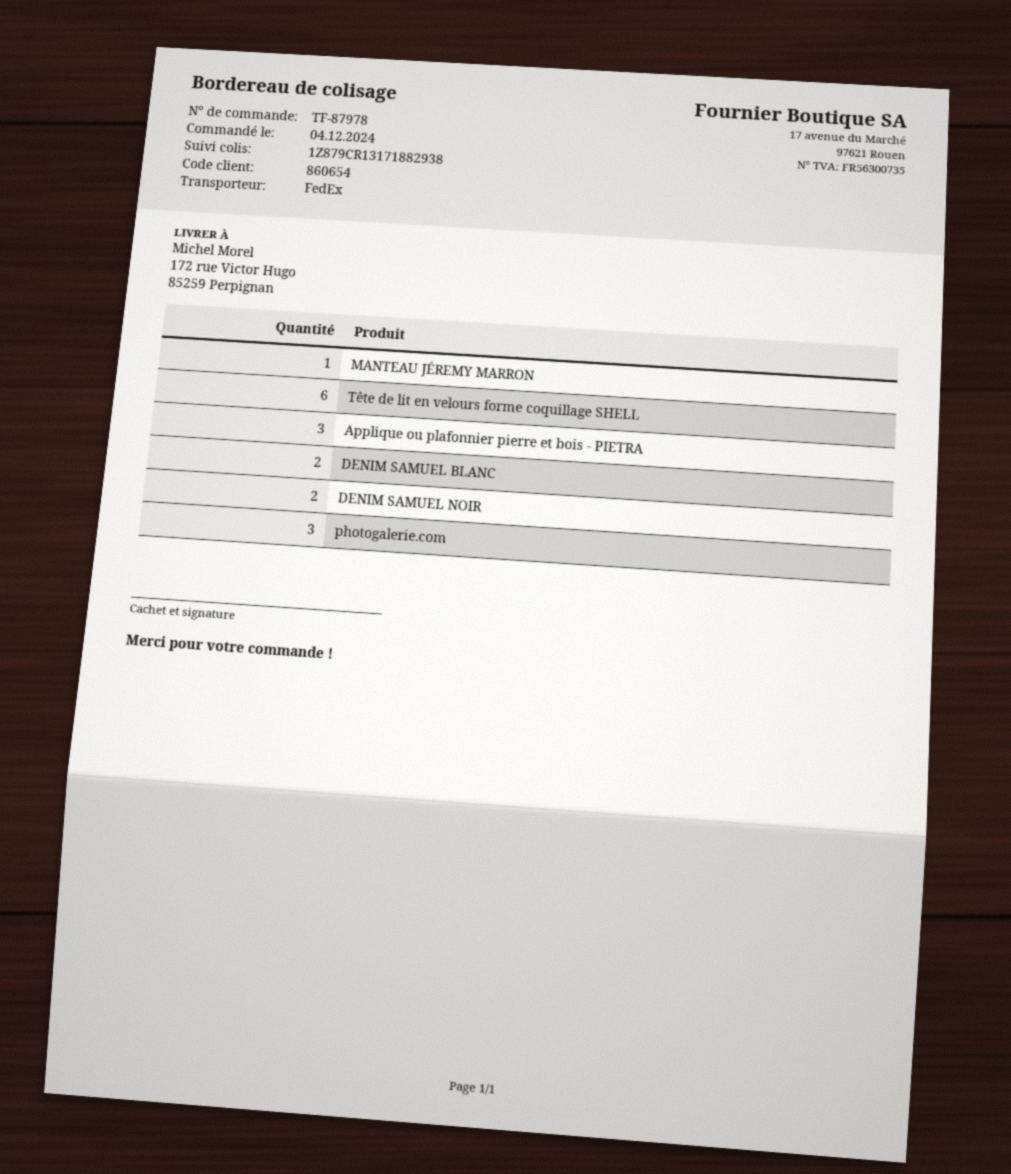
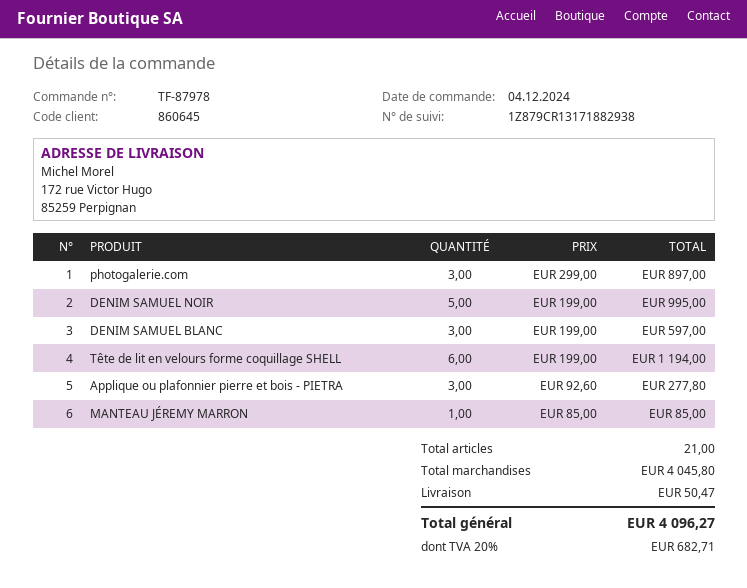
customer number: 860654 -> 860645
DENIM SAMUEL BLANC: 2 -> 3
DENIM SAMUEL NOIR: 2 -> 5

